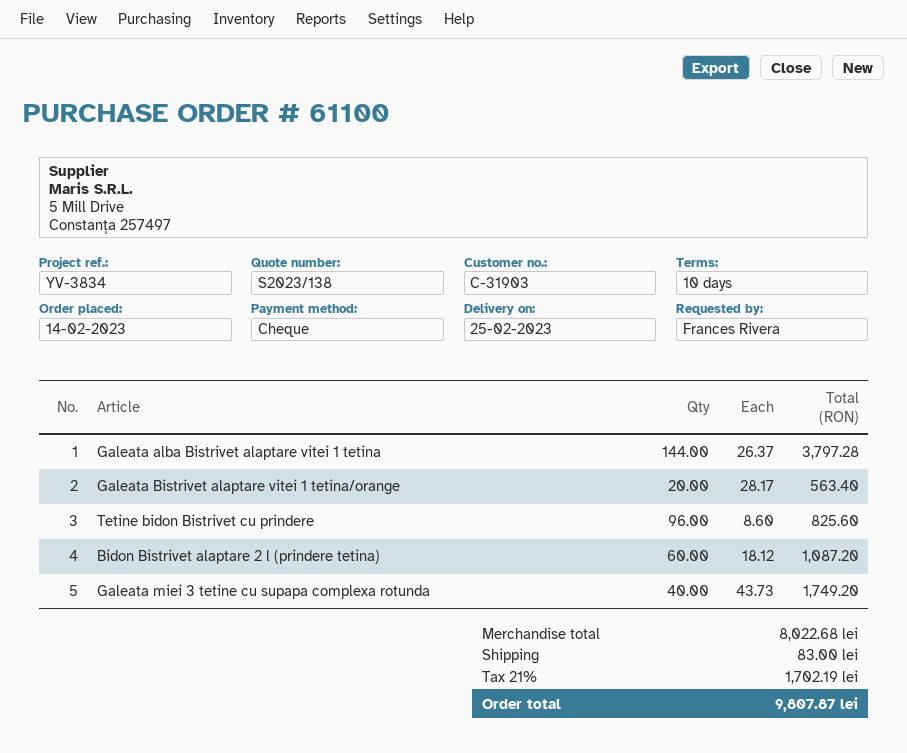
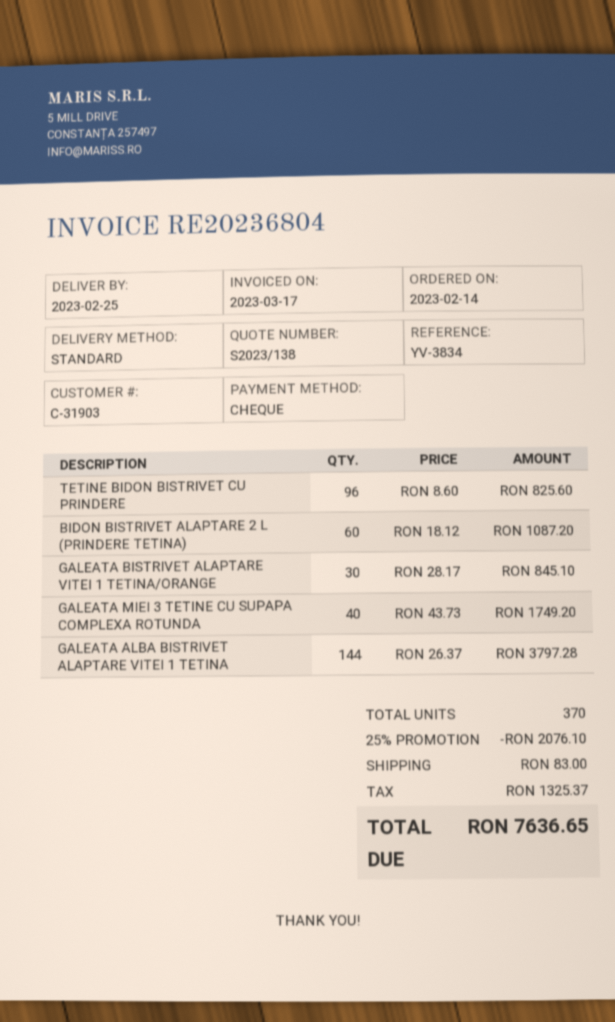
Galeata Bistrivet alaptare vitei 1 tetina/orange: 20 x 28.17 = 563.40 -> 30 x 28.17 = 845.10
discount: none -> 25% = 2076.10
tax: 1702.19 -> 1325.37
total: 9807.87 -> 7636.65

